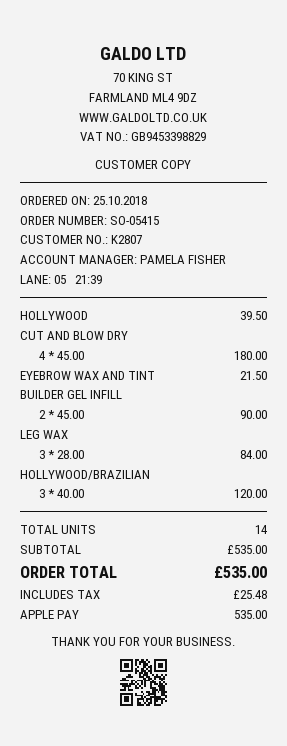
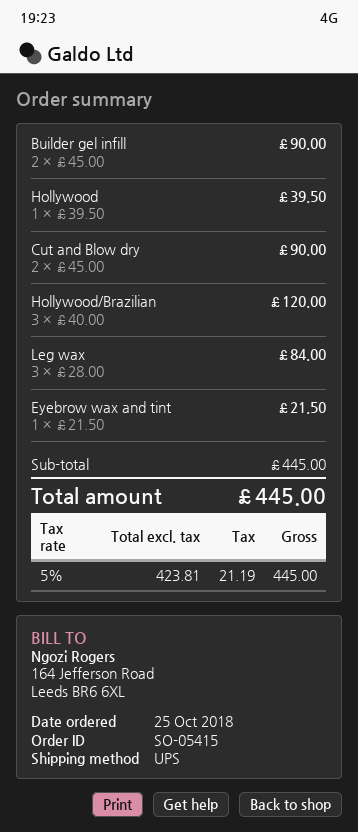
CUT AND BLOW DRY: 4 x 45.00 = 180.00 -> 2 x 45.00 = 90.00
subtotal: 535.00 -> 445.00
tax: 25.48 -> 21.19
total: 535.00 -> 445.00

